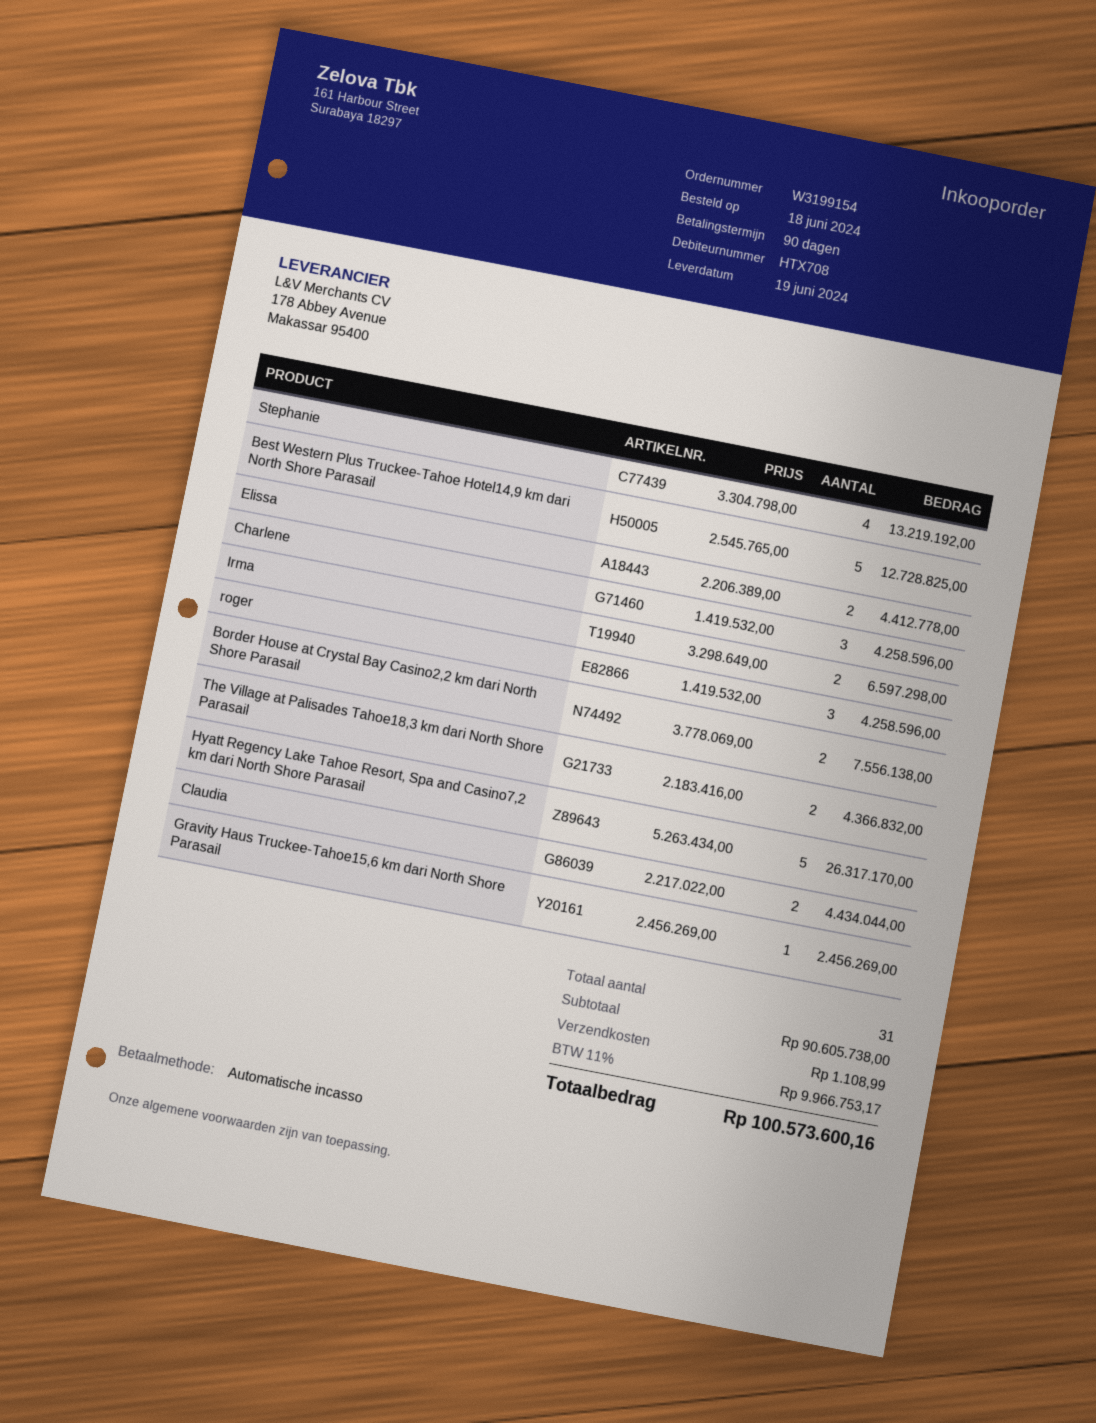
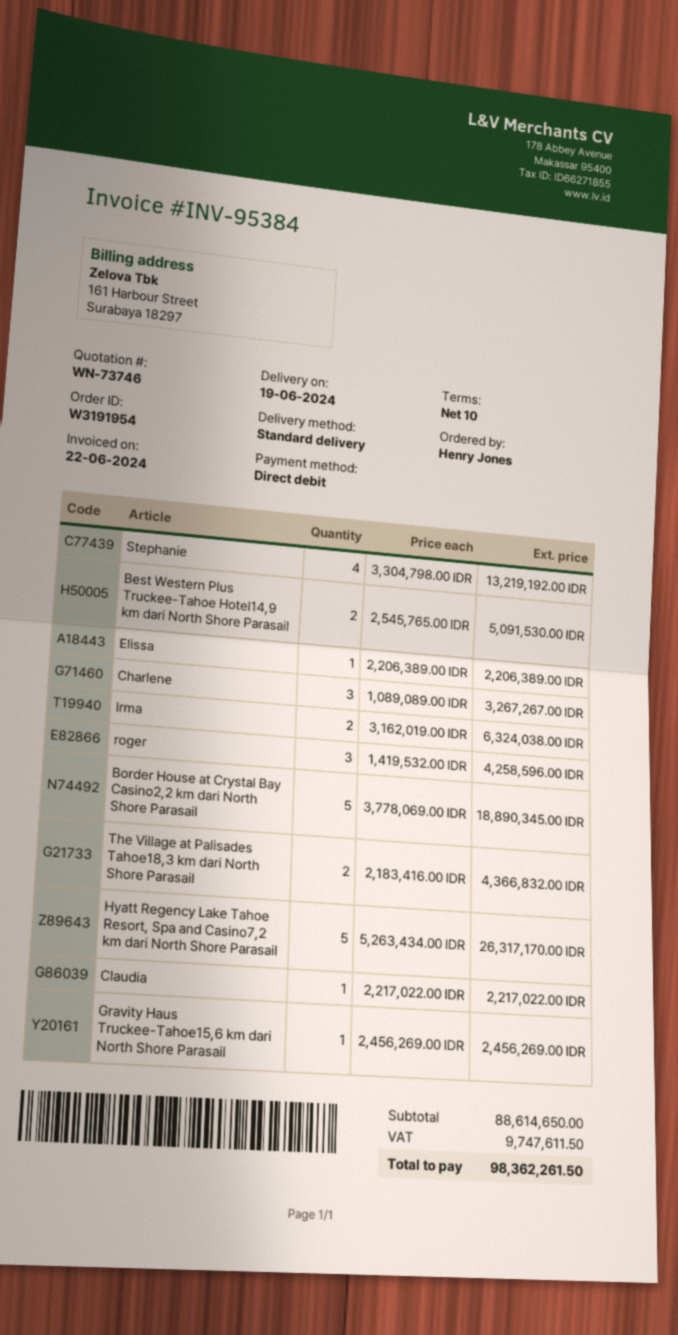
order number: W3199154 -> W3191954
payment terms: 90 days -> 10 days
Best Western Plus Truckee-Tahoe Hotel14,9 km dari North Shore Parasail: 5 x 2545765.00 = 12728825.00 -> 2 x 2545765.00 = 5091530.00
Elissa: 2 x 2206389.00 = 4412778.00 -> 1 x 2206389.00 = 2206389.00
Charlene: 3 x 1419532.00 = 4258596.00 -> 3 x 1089089.00 = 3267267.00
Irma: 2 x 3298649.00 = 6597298.00 -> 2 x 3162019.00 = 6324038.00
Border House at Crystal Bay Casino2,2 km dari North Shore Parasail: 2 x 3778069.00 = 7556138.00 -> 5 x 3778069.00 = 18890345.00
Claudia: 2 x 2217022.00 = 4434044.00 -> 1 x 2217022.00 = 2217022.00
subtotal: 90605738.00 -> 88614650.00
shipping: 1108.99 -> none
tax: 9966753.17 -> 9747611.50
total: 100573600.16 -> 98362261.50

